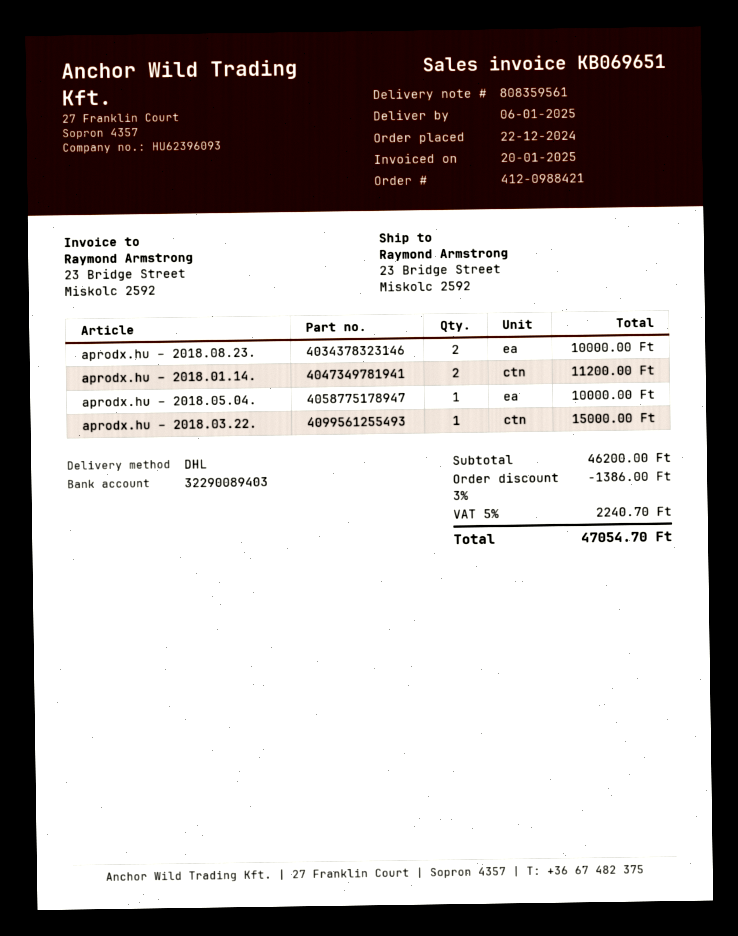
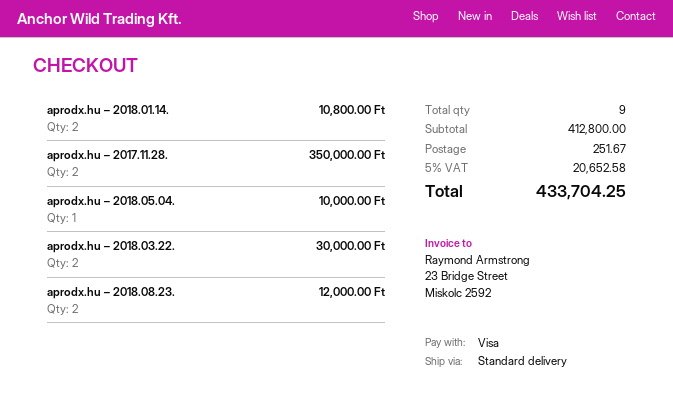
shipping method: DHL -> standard
aprodx.hu – 2018.08.23.: 2 for 10000.00 -> 2 for 12000.00
aprodx.hu – 2018.01.14.: 2 for 11200.00 -> 2 for 10800.00
aprodx.hu – 2018.03.22.: 1 for 15000.00 -> 2 for 30000.00
aprodx.hu – 2017.11.28.: none -> 2 for 350000.00
subtotal: 46200.00 -> 412800.00
discount: 3% = 1386.00 -> none
shipping: none -> 251.67
tax: 5% = 2240.70 -> 5% = 20652.58
total: 47054.70 -> 433704.25

